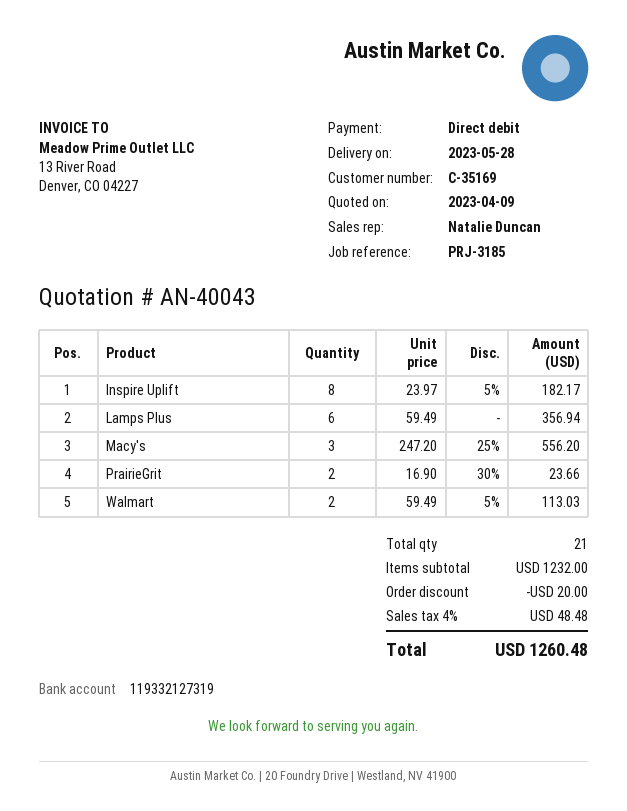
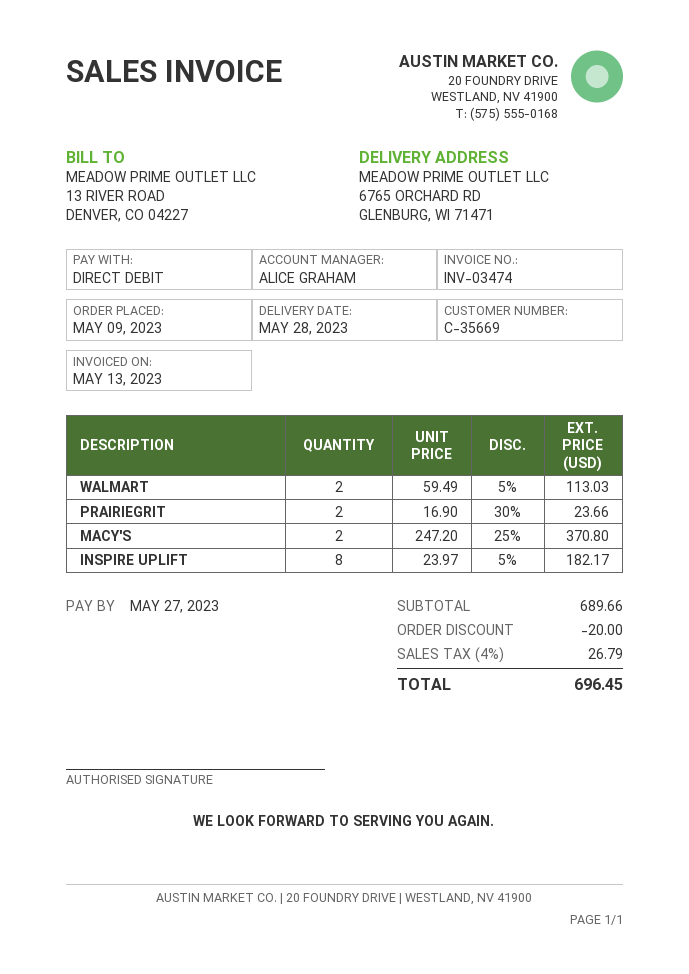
customer number: C-35169 -> C-35669
sales rep: Natalie Duncan -> ALICE GRAHAM
Lamps Plus: 6 x 59.49 = 356.94 -> none
Macy's: 3 x 247.20 - 25% = 556.20 -> 2 x 247.20 - 25% = 370.80
subtotal: 1232.00 -> 689.66
tax: 4% = 48.48 -> 4% = 26.79
total: 1260.48 -> 696.45

